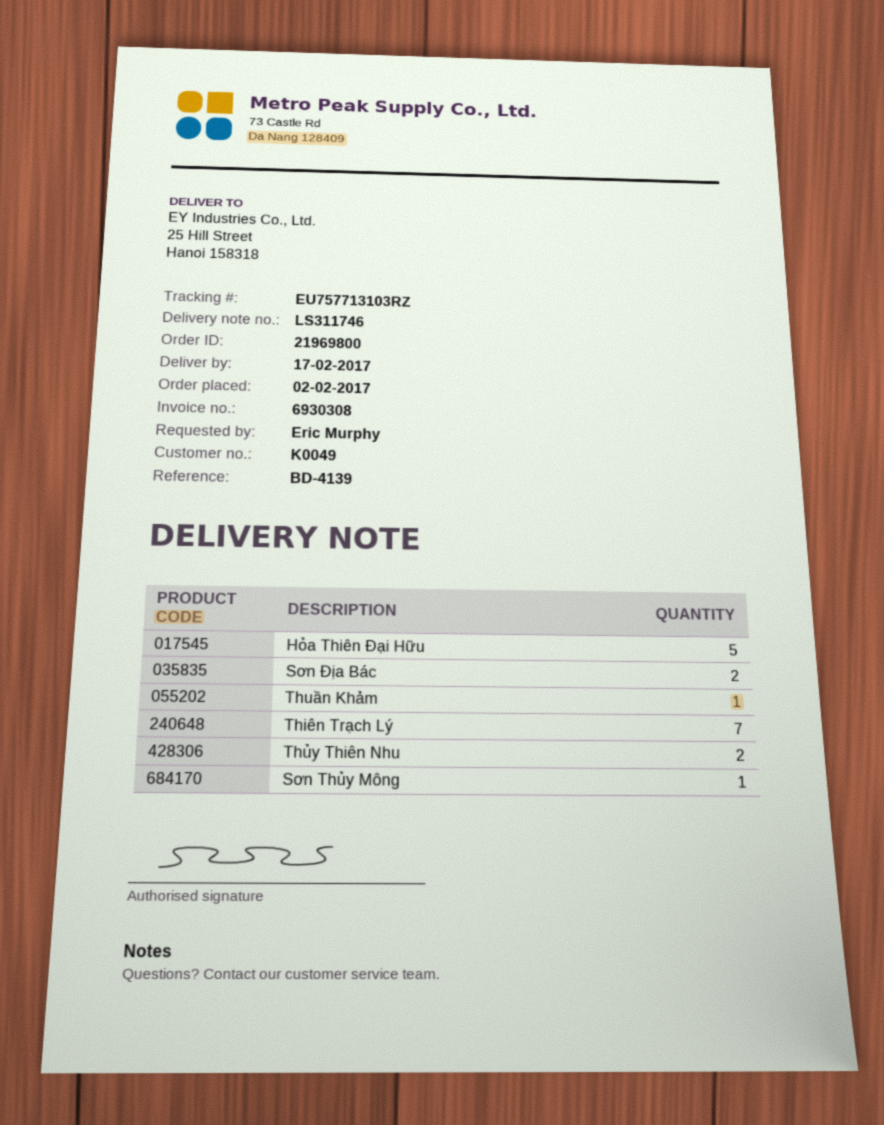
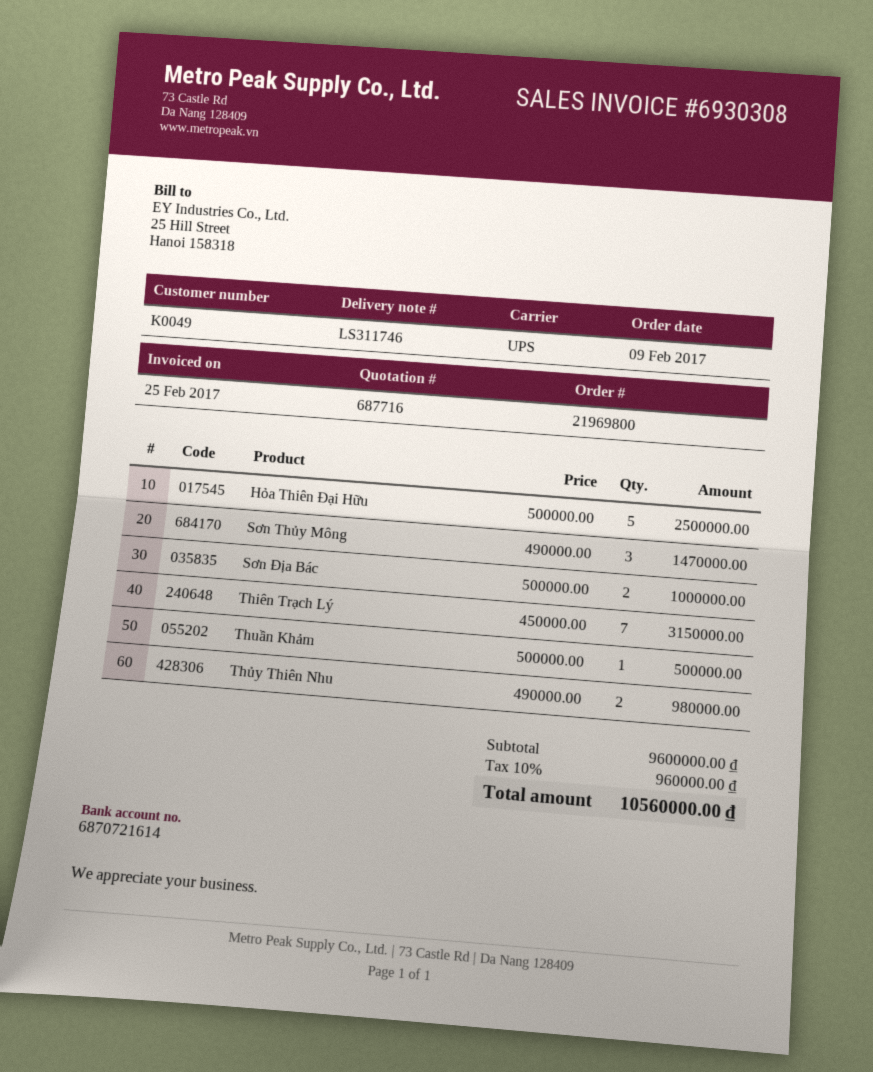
order date: 2017-02-02 -> 2017-02-09
Sơn Thủy Mông: 1 -> 3

